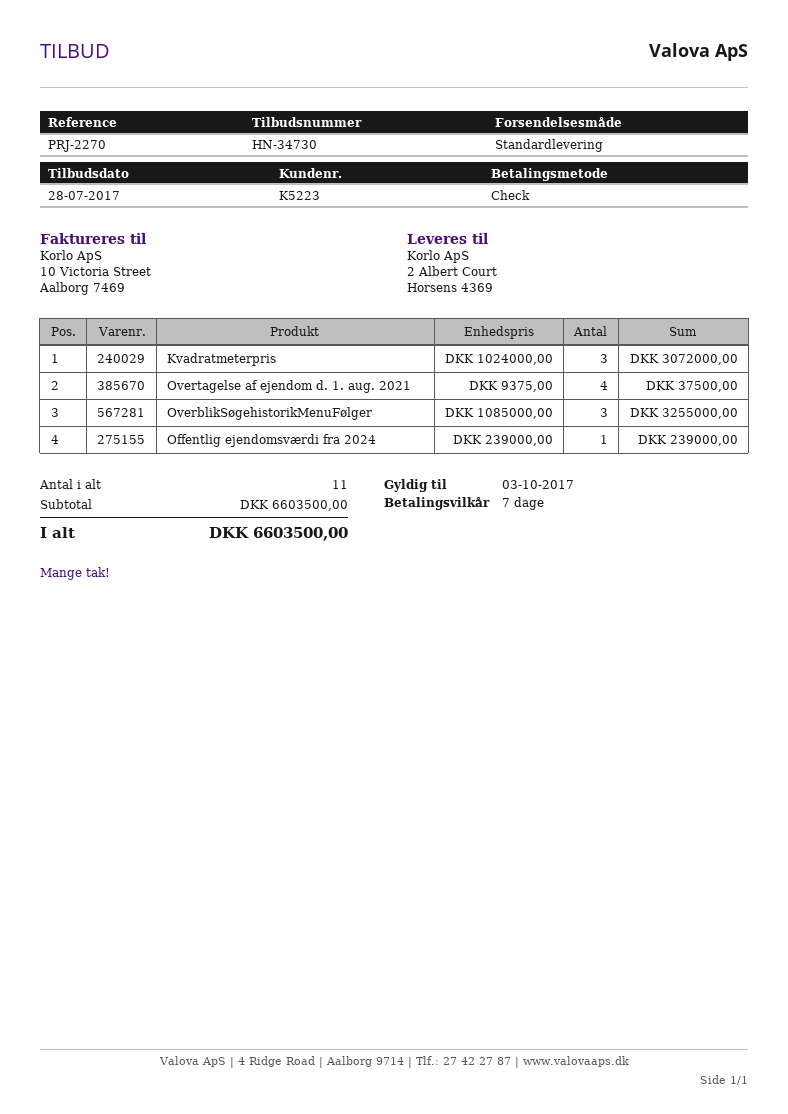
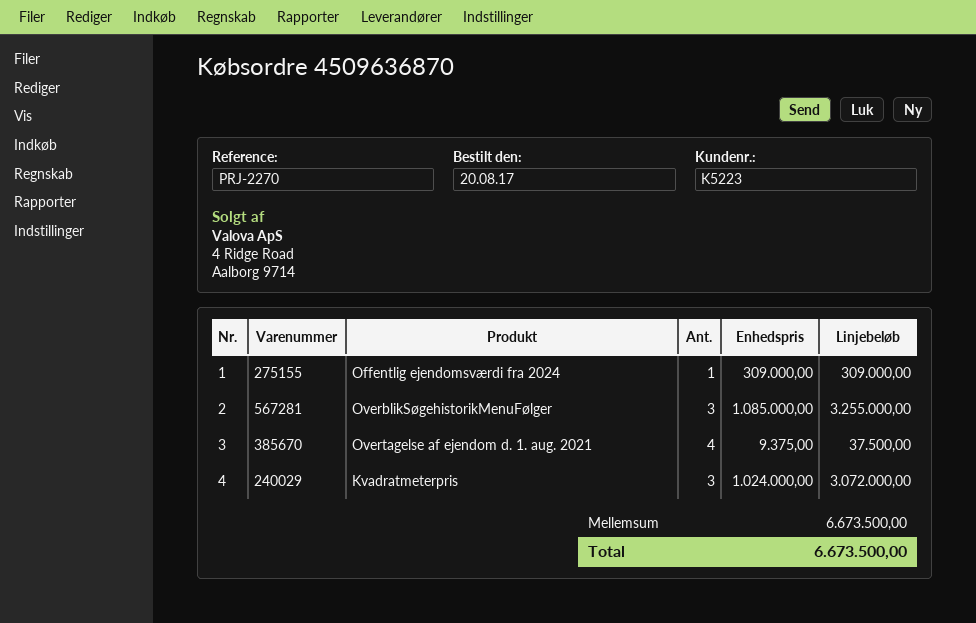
Offentlig ejendomsværdi fra 2024: 1 x 239000.00 = 239000.00 -> 1 x 309000.00 = 309000.00
subtotal: 6603500.00 -> 6673500.00
total: 6603500.00 -> 6673500.00

